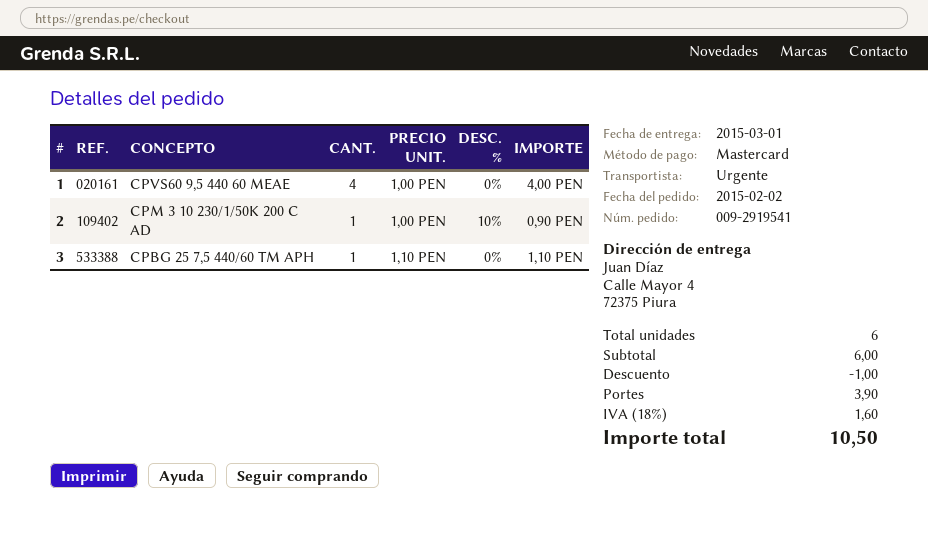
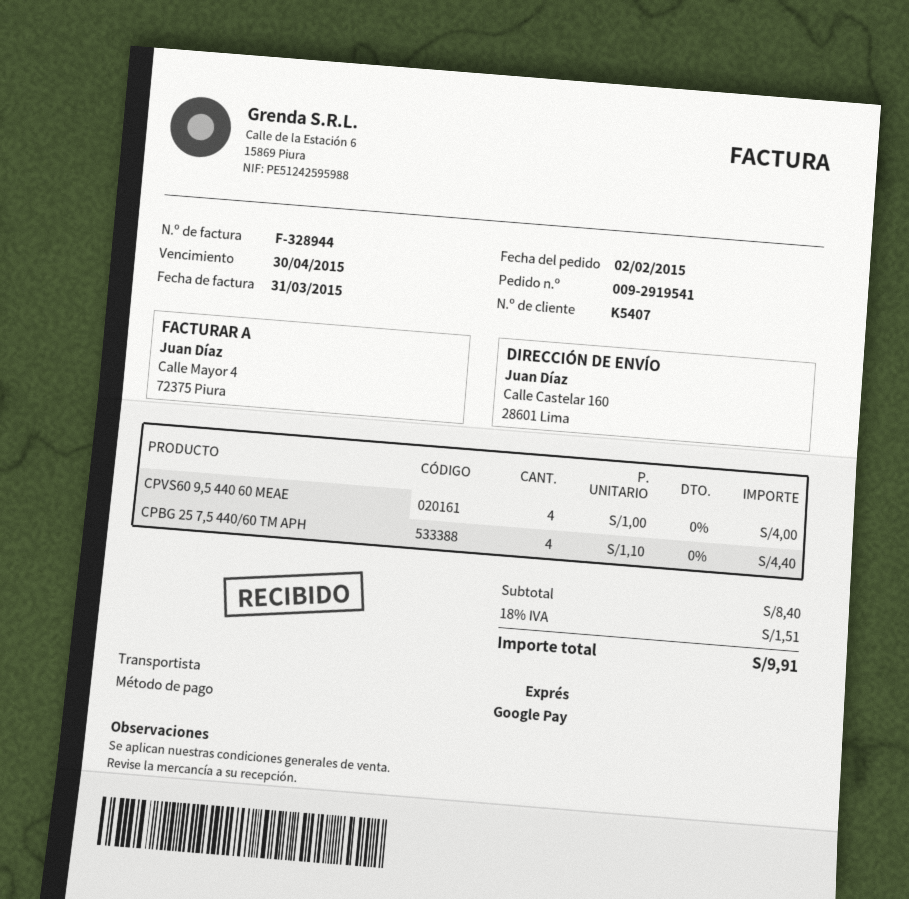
payment method: Mastercard -> Google Pay
ship to: Calle Mayor 4, 72375 Piura -> Calle Castelar 160, 28601 Lima
CPM 3 10 230/1/50K 200 C AD: 1 x 1.00 - 10% = 0.90 -> none
CPBG 25 7,5 440/60 TM APH: 1 x 1.10 = 1.10 -> 4 x 1.10 = 4.40
subtotal: 6.00 -> 8.40
discount: 1.00 -> none
shipping: 3.90 -> none
tax: 18% = 1.60 -> 18% = 1.51
total: 10.50 -> 9.91

